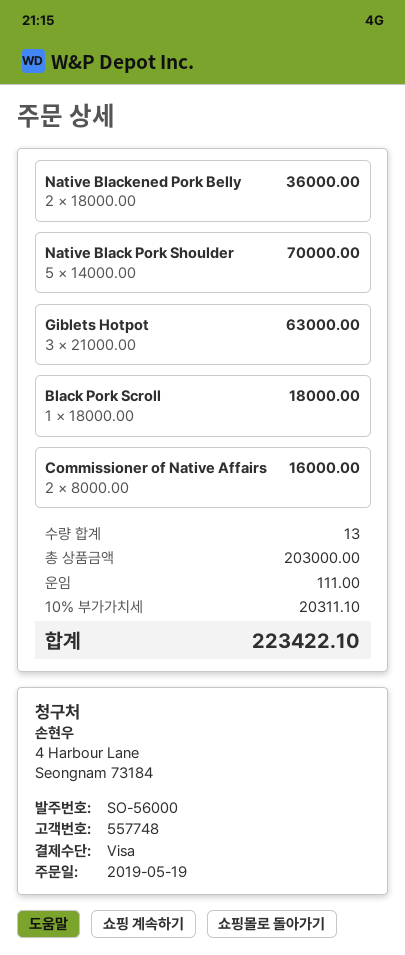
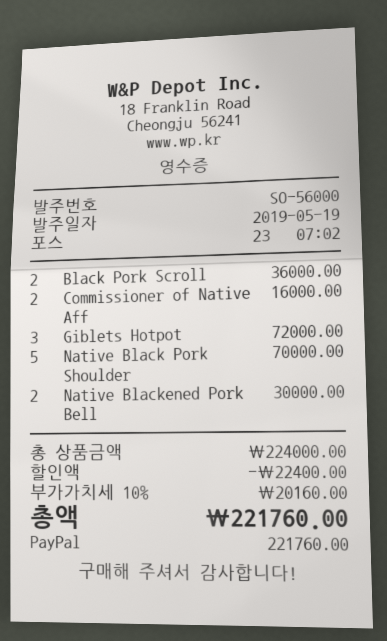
payment method: Visa -> PayPal
Native Blackened Pork Belly: 2 for 36000.00 -> 2 for 30000.00
Giblets Hotpot: 3 for 63000.00 -> 3 for 72000.00
Black Pork Scroll: 1 for 18000.00 -> 2 for 36000.00
subtotal: 203000.00 -> 224000.00
discount: none -> 22400.00
shipping: 111.00 -> none
tax: 10% = 20311.10 -> 10% = 20160.00
total: 223422.10 -> 221760.00

